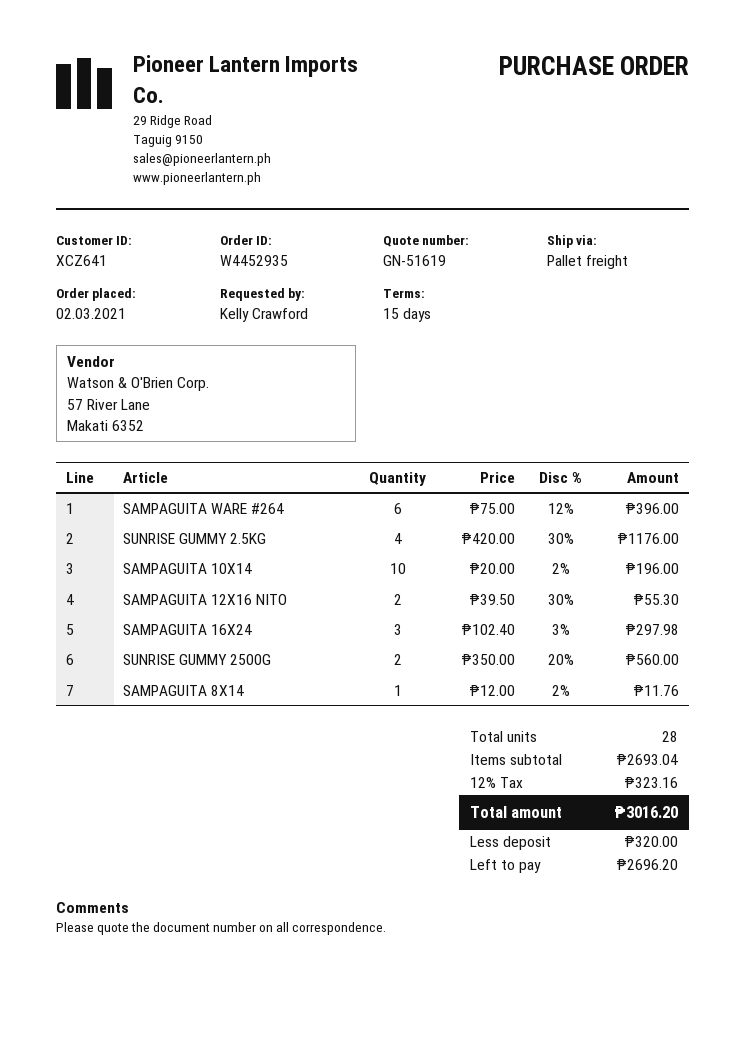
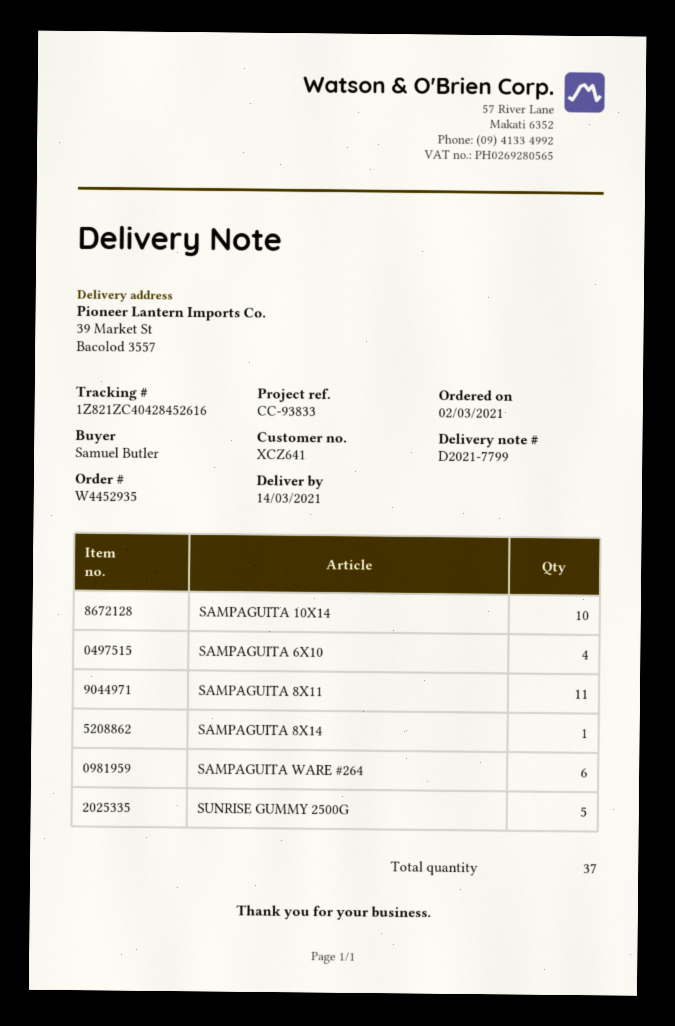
ordered by: Kelly Crawford -> Samuel Butler
SUNRISE GUMMY 2.5KG: 4 -> none
SAMPAGUITA 12X16 NITO: 2 -> none
SAMPAGUITA 16X24: 3 -> none
SUNRISE GUMMY 2500G: 2 -> 5
SAMPAGUITA 6X10: none -> 4
SAMPAGUITA 8X11: none -> 11
total quantity: 28 -> 37

